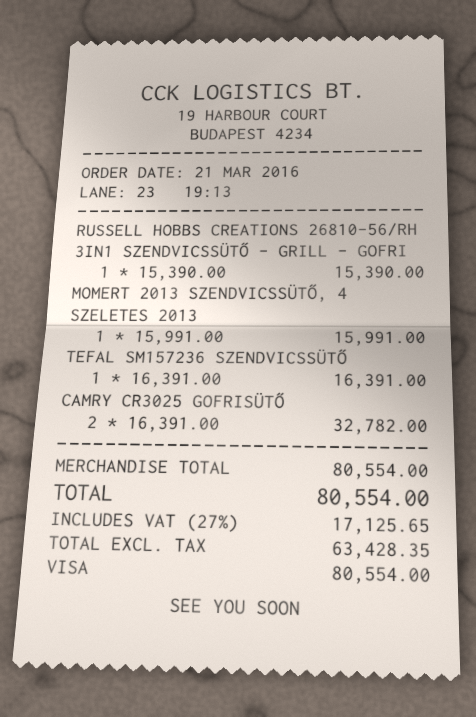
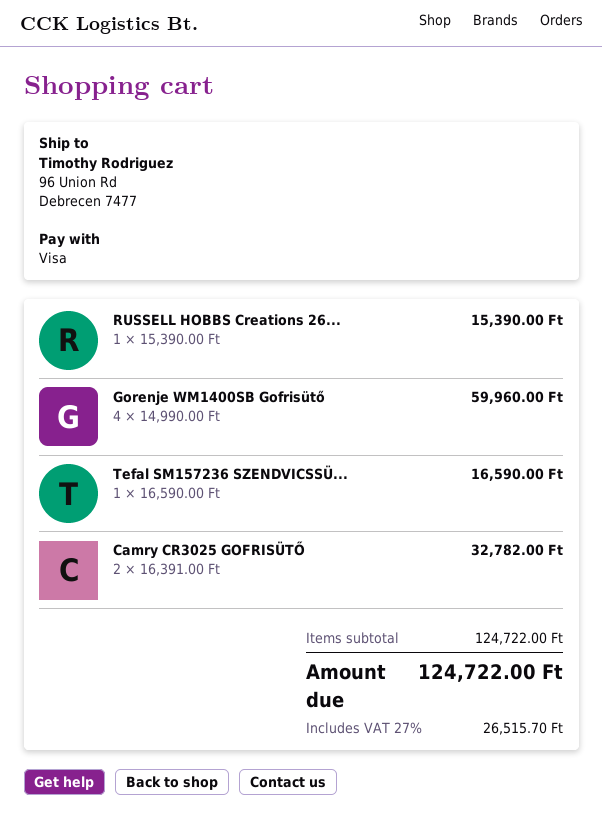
MOMERT 2013 SZENDVICSSÜTŐ, 4 SZELETES 2013: 1 x 15991.00 = 15991.00 -> none
TEFAL SM157236 SZENDVICSSÜTŐ: 1 x 16391.00 = 16391.00 -> 1 x 16590.00 = 16590.00
Gorenje WM1400SB Gofrisütő: none -> 4 x 14990.00 = 59960.00
subtotal: 80554.00 -> 124722.00
tax: 27% = 17125.65 -> 27% = 26515.70
total: 80554.00 -> 124722.00

